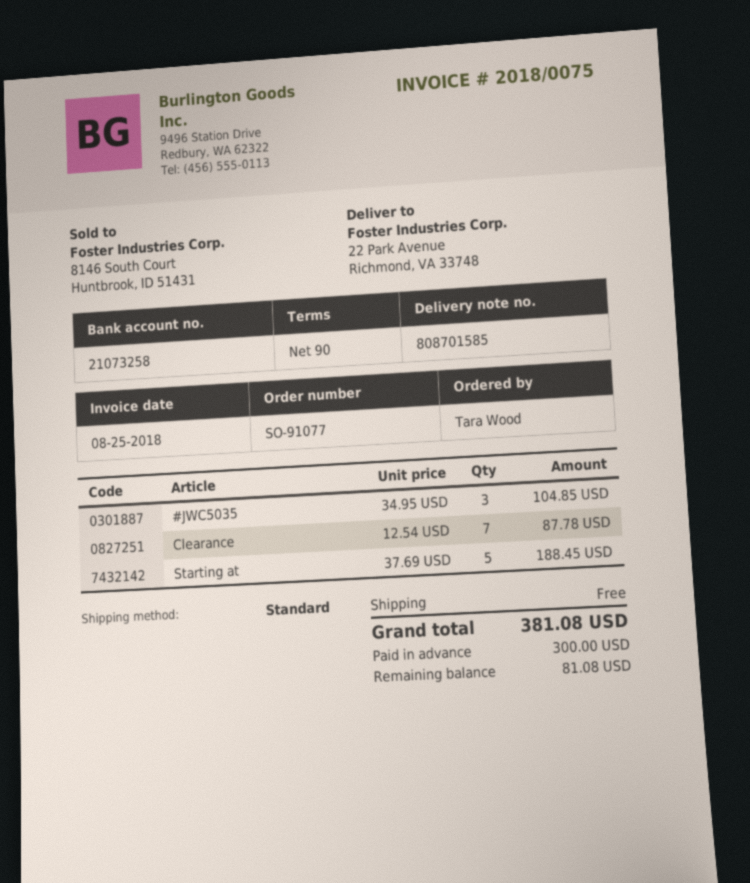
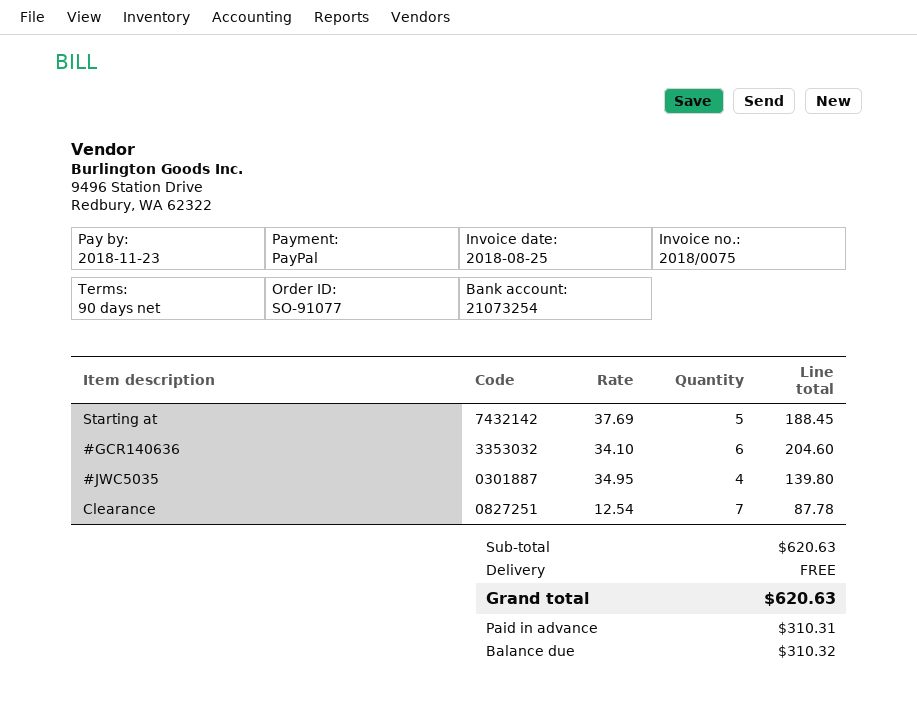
bank account: 21073258 -> 21073254
#JWC5035: 3 x 34.95 = 104.85 -> 4 x 34.95 = 139.80
#GCR140636: none -> 6 x 34.10 = 204.60
total: 381.08 -> 620.63
deposit: 300.00 -> 310.31
balance: 81.08 -> 310.32

